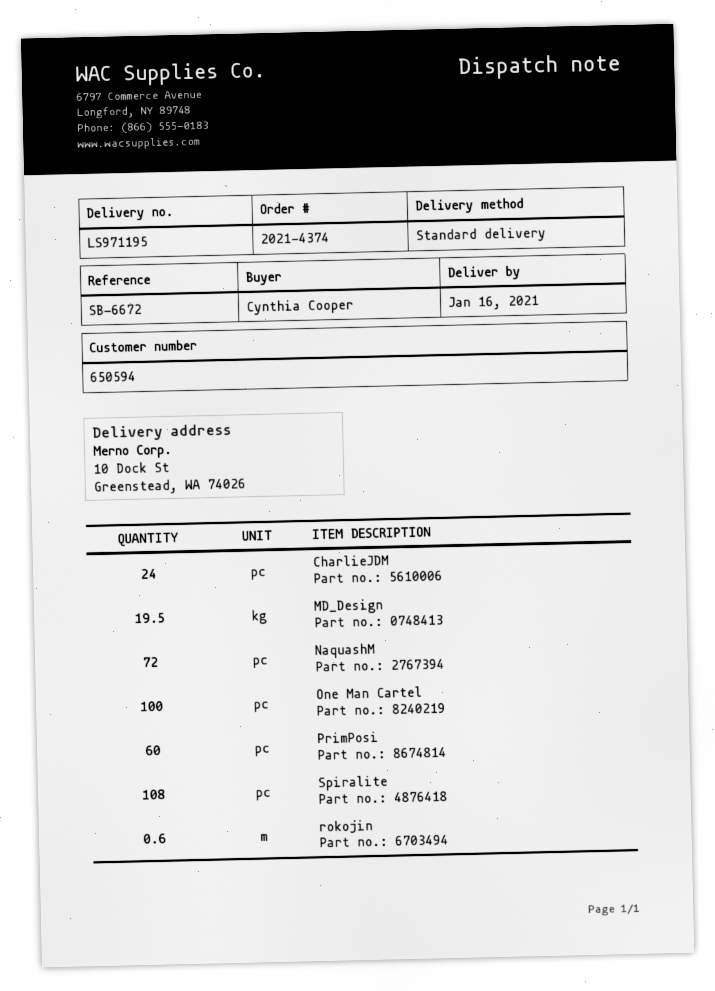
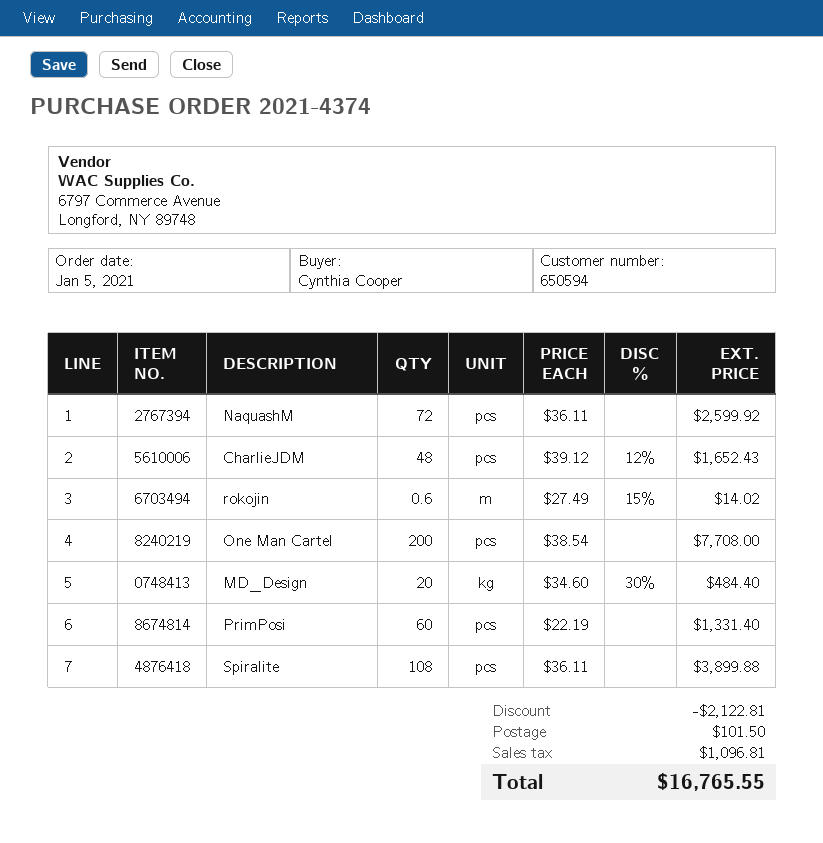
CharlieJDM: 24 -> 48
MD_Design: 19.5 -> 20
One Man Cartel: 100 -> 200

